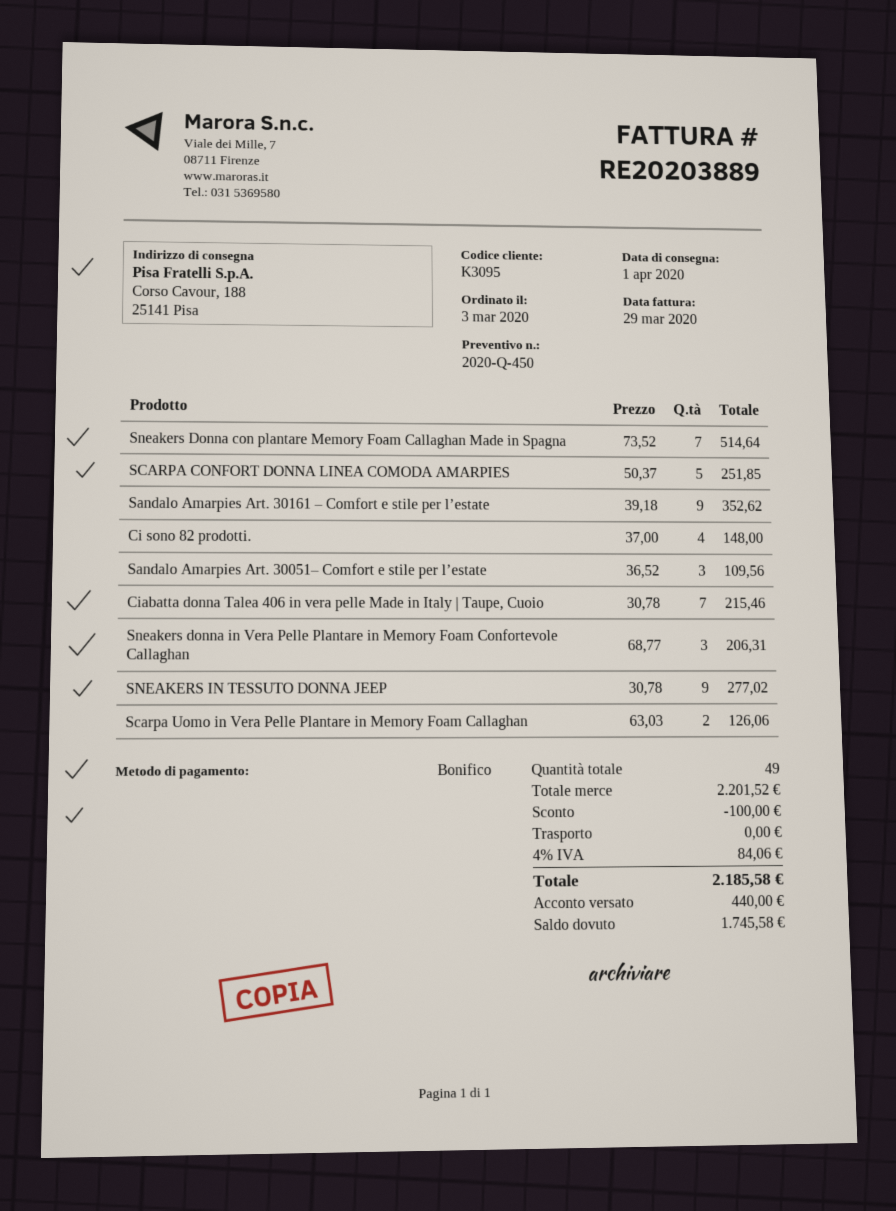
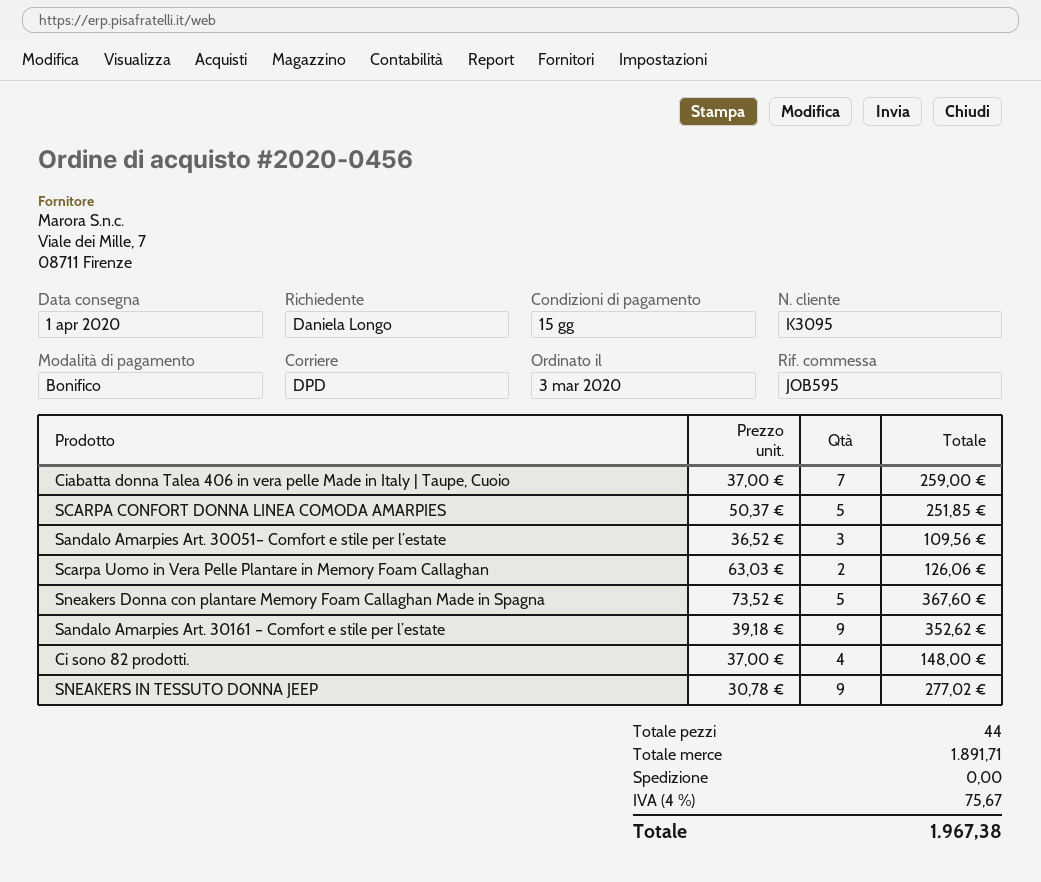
Sneakers Donna con plantare Memory Foam Callaghan Made in Spagna: 7 x 73.52 = 514.64 -> 5 x 73.52 = 367.60
Ciabatta donna Talea 406 in vera pelle Made in Italy | Taupe, Cuoio: 7 x 30.78 = 215.46 -> 7 x 37.00 = 259.00
Sneakers donna in Vera Pelle Plantare in Memory Foam Confortevole Callaghan: 3 x 68.77 = 206.31 -> none
total quantity: 49 -> 44
subtotal: 2201.52 -> 1891.71
discount: 100.00 -> none
tax: 4% = 84.06 -> 4% = 75.67
total: 2185.58 -> 1967.38

